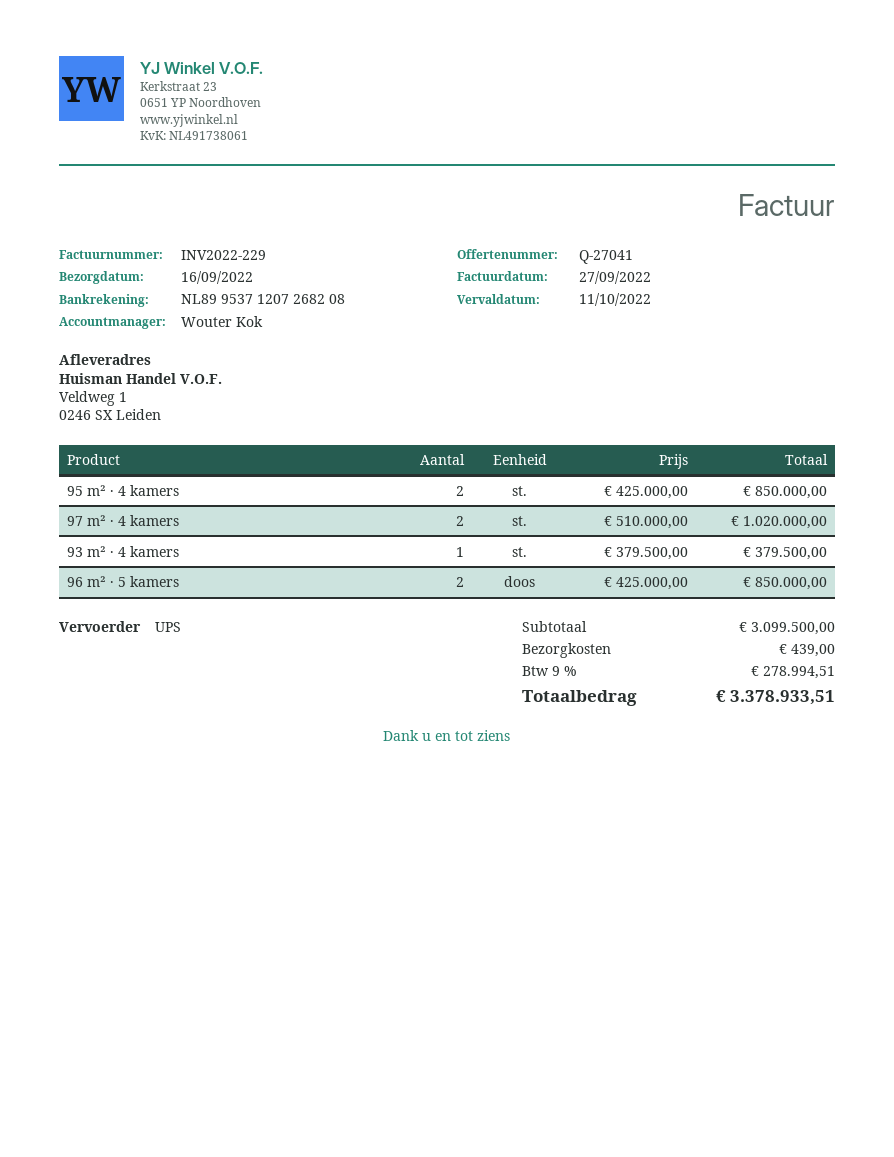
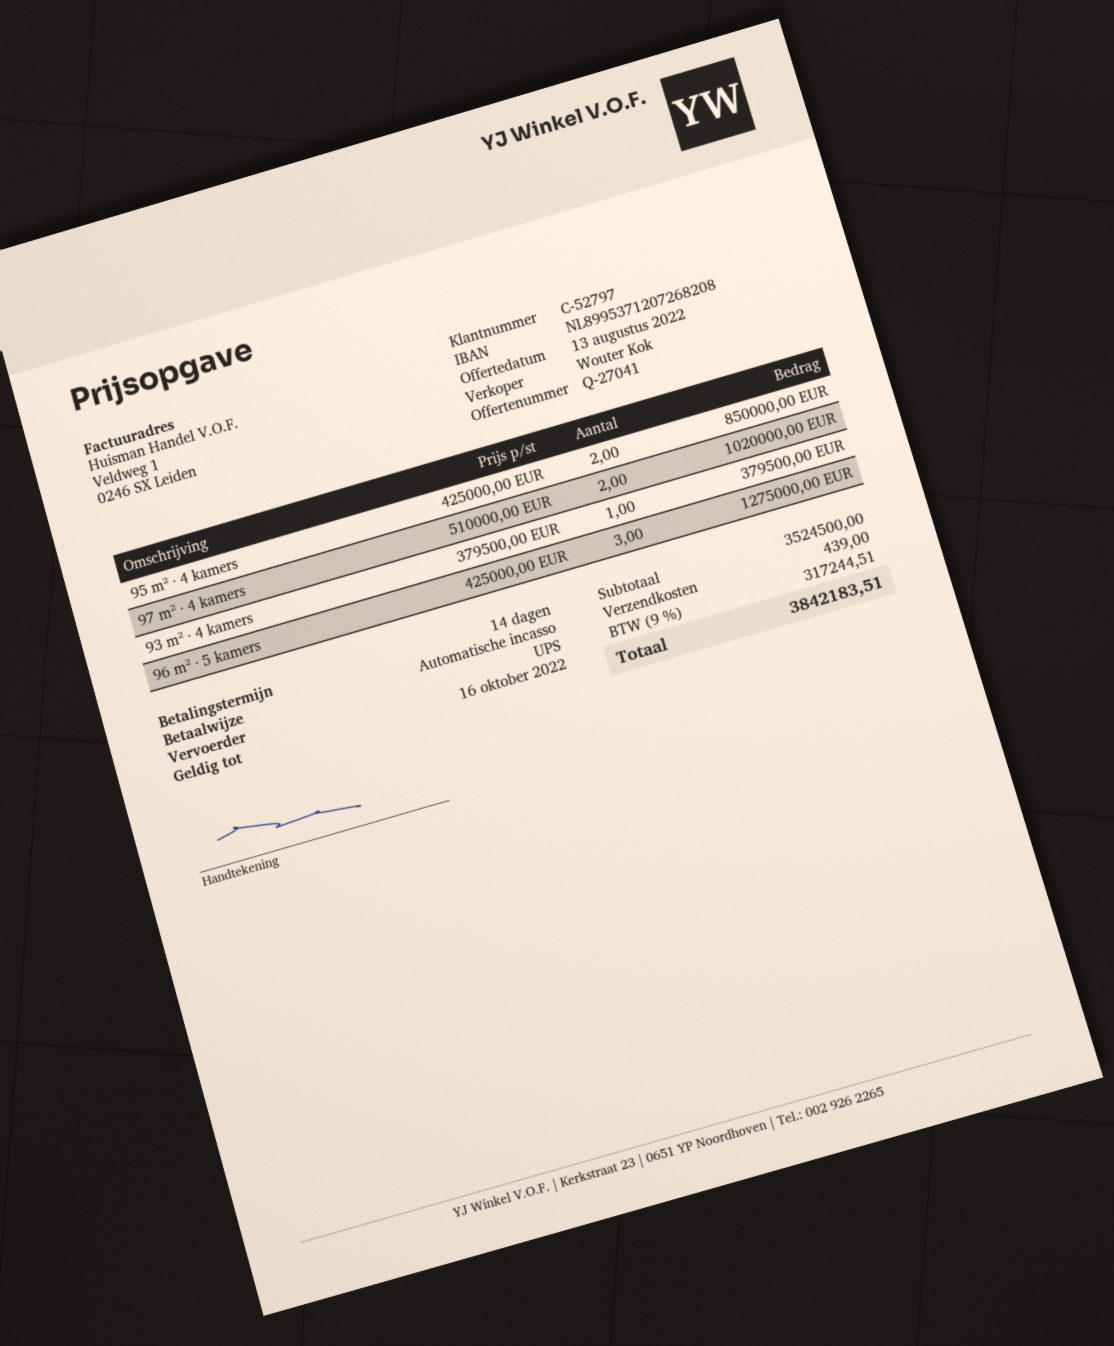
96 m² · 5 kamers: 2 x 425000.00 = 850000.00 -> 3 x 425000.00 = 1275000.00
subtotal: 3099500.00 -> 3524500.00
tax: 9% = 278994.51 -> 9% = 317244.51
total: 3378933.51 -> 3842183.51

